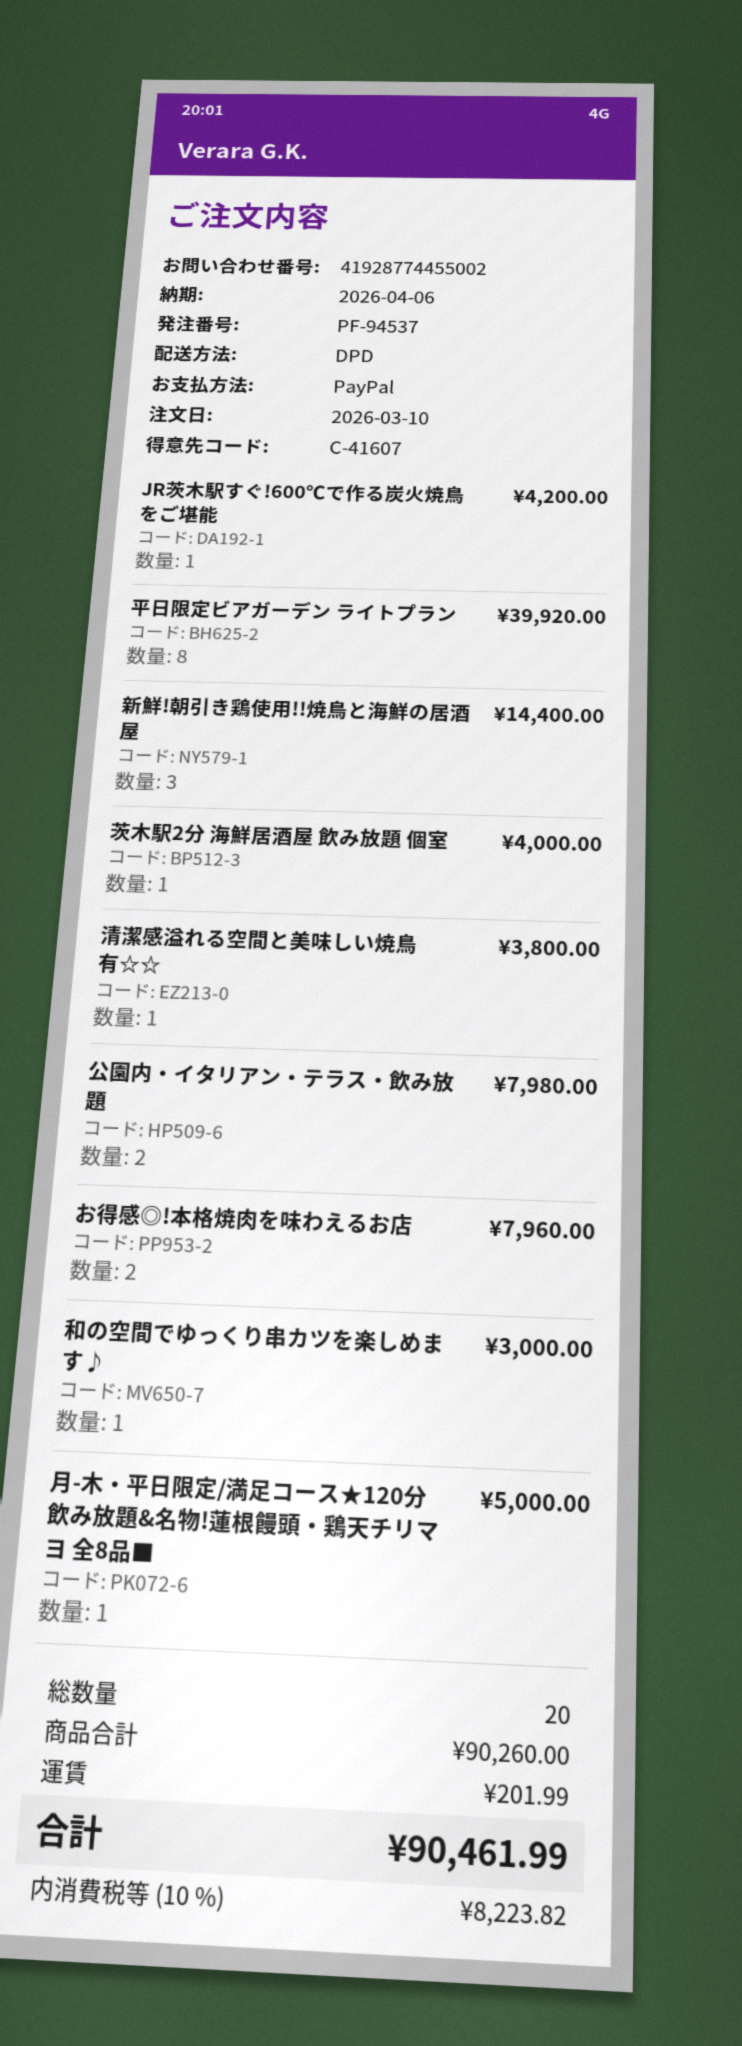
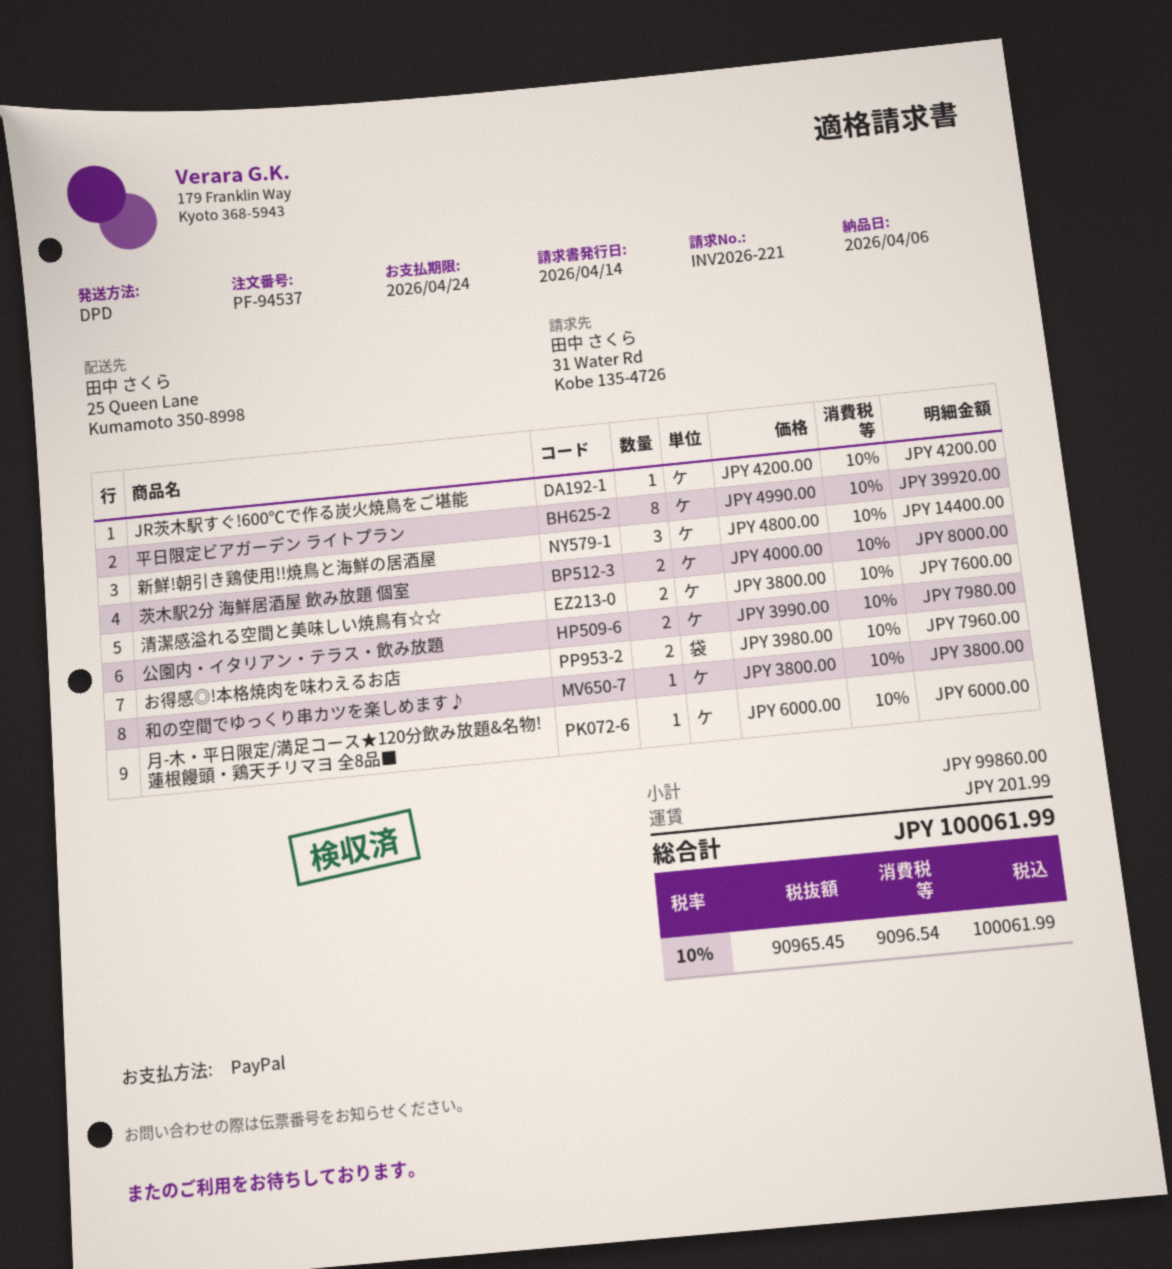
茨木駅2分 海鮮居酒屋 飲み放題 個室: 1 for 4000.00 -> 2 for 8000.00
清潔感溢れる空間と美味しい焼鳥有☆☆: 1 for 3800.00 -> 2 for 7600.00
和の空間でゆっくり串カツを楽しめます♪: 1 for 3000.00 -> 1 for 3800.00
月-木・平日限定/満足コース★120分飲み放題&名物!蓮根饅頭・鶏天チリマヨ 全8品■: 1 for 5000.00 -> 1 for 6000.00
subtotal: 90260.00 -> 99860.00
tax: 10% = 8223.82 -> 10% = 9096.54
total: 90461.99 -> 100061.99

